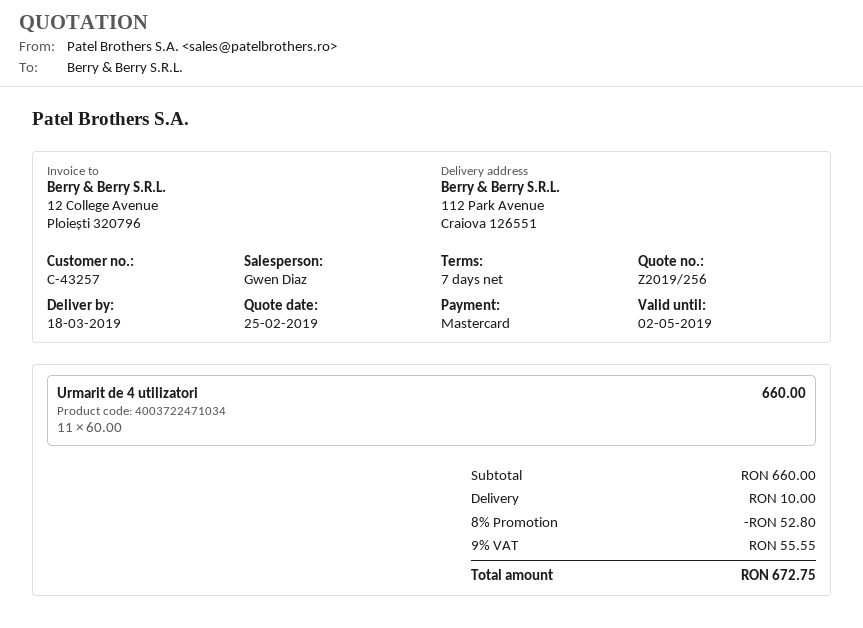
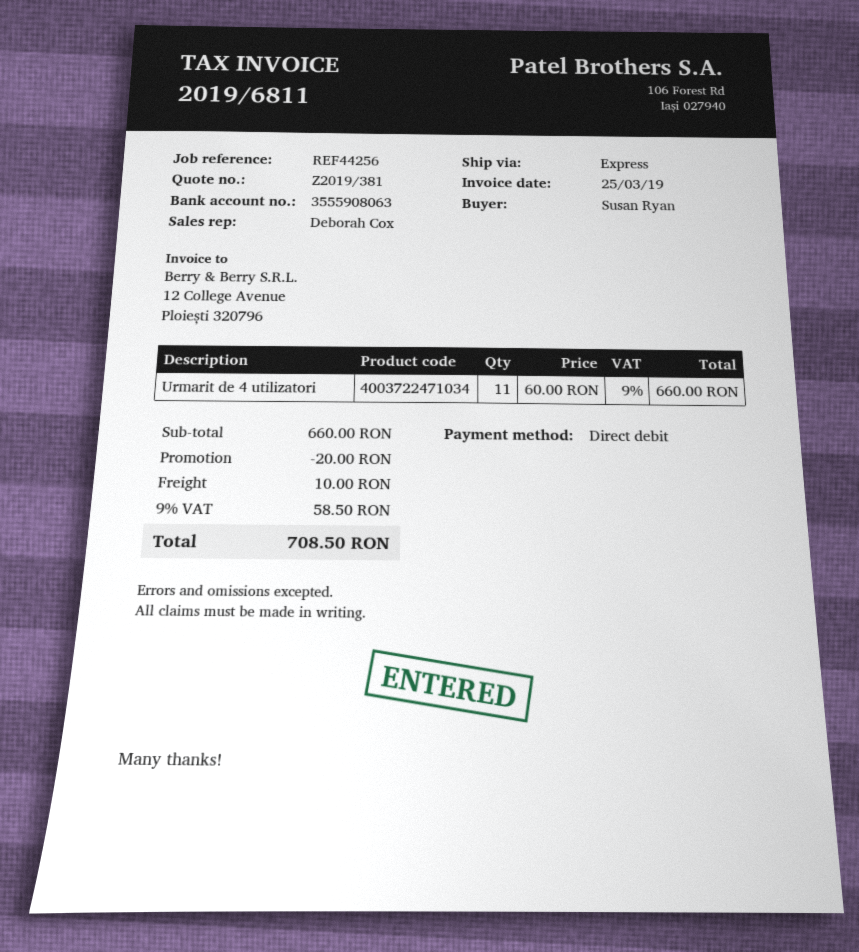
quote number: Z2019/256 -> Z2019/381
sales rep: Gwen Diaz -> Deborah Cox
payment method: Mastercard -> direct debit
discount: 52.80 -> 20.00
tax: 9% = 55.55 -> 9% = 58.50
total: 672.75 -> 708.50

